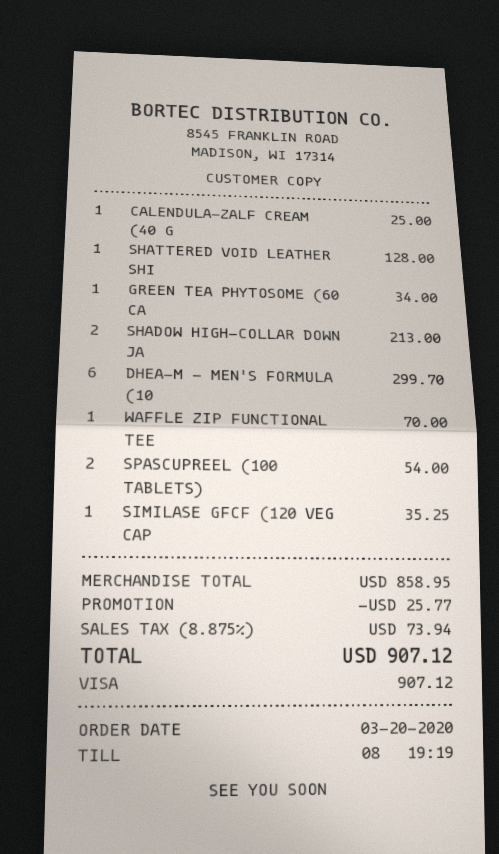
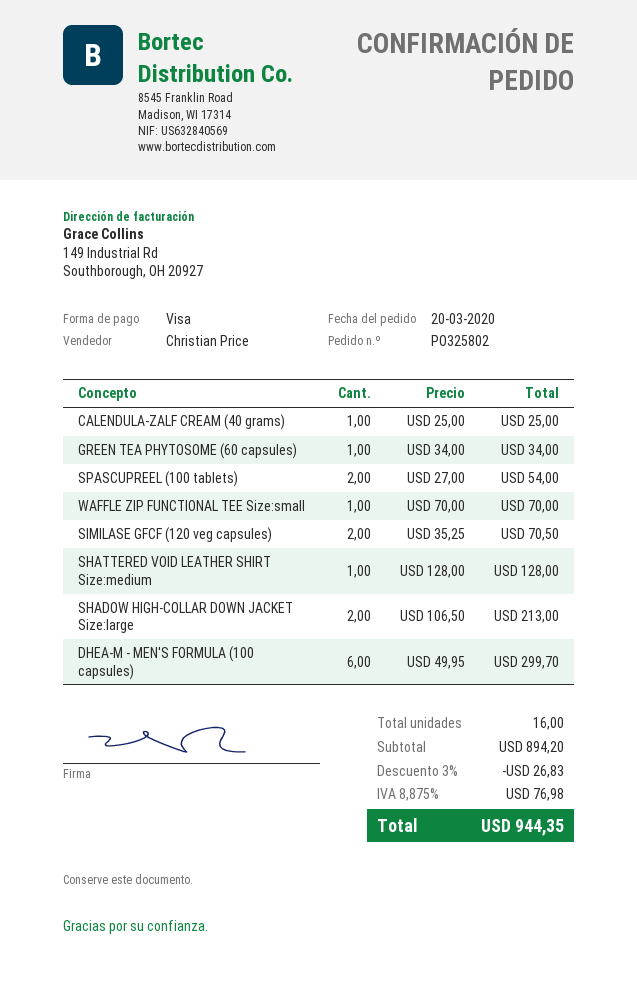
SIMILASE GFCF (120 VEG CAP: 1 for 35.25 -> 2 for 70.50
subtotal: 858.95 -> 894.20
discount: 25.77 -> 26.83
tax: 8.875% = 73.94 -> 8.875% = 76.98
total: 907.12 -> 944.35

